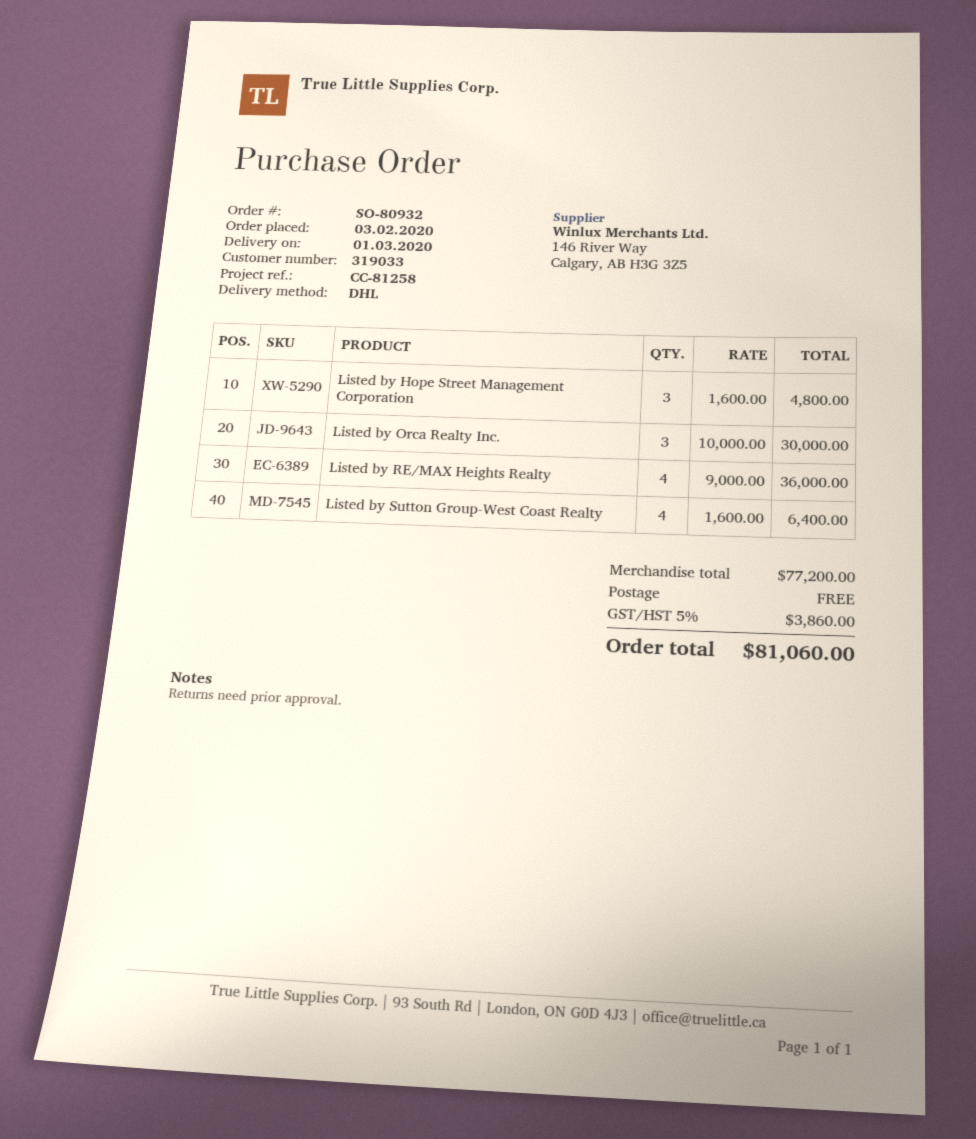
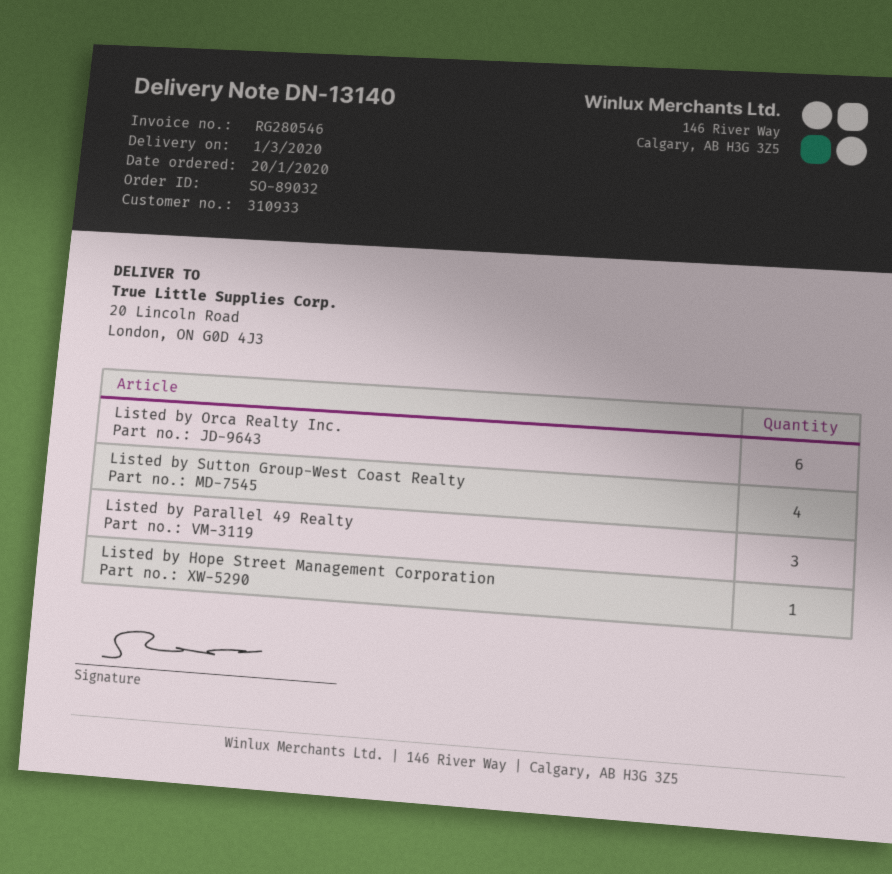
order number: SO-80932 -> SO-89032
order date: 2020-02-03 -> 2020-01-20
customer number: 319033 -> 310933
Listed by Hope Street Management Corporation: 3 -> 1
Listed by Orca Realty Inc.: 3 -> 6
Listed by RE/MAX Heights Realty: 4 -> none
Listed by Parallel 49 Realty: none -> 3

